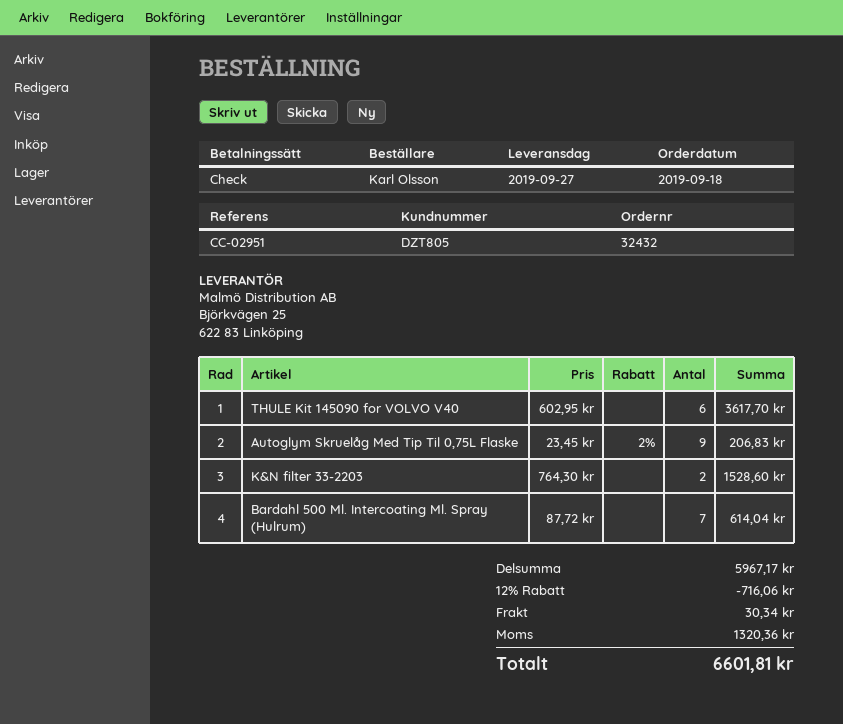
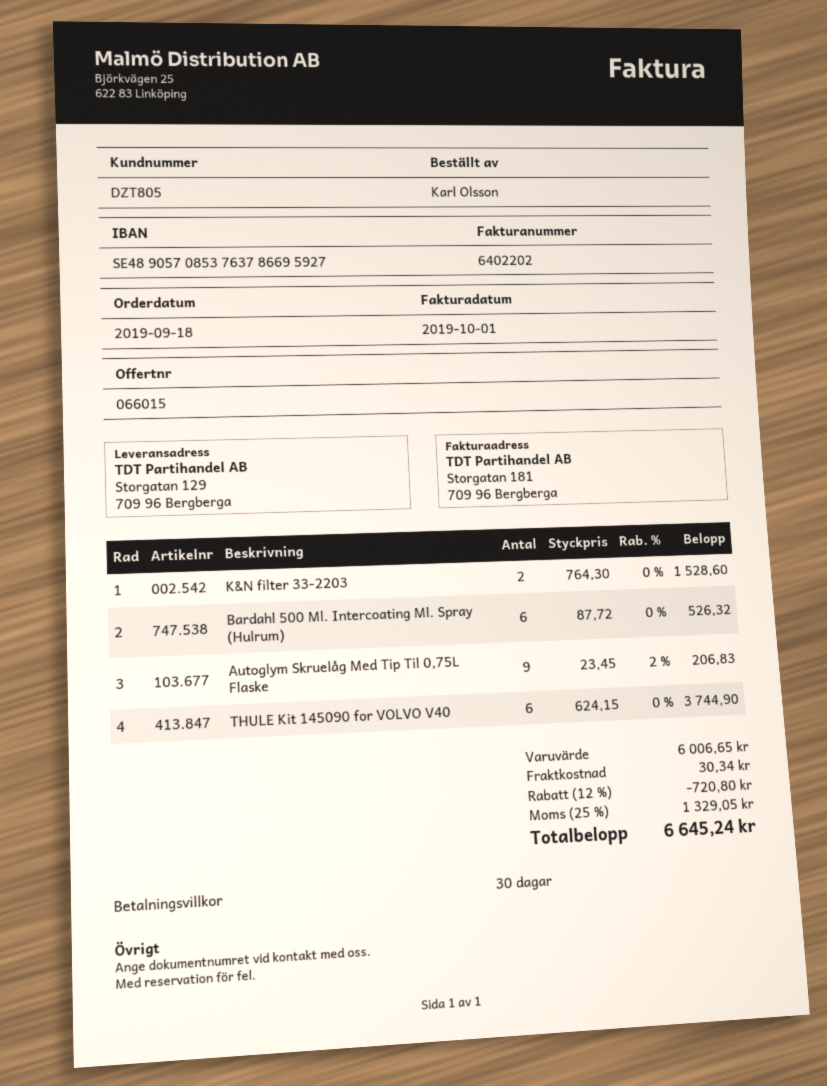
THULE Kit 145090 for VOLVO V40: 6 x 602.95 = 3617.70 -> 6 x 624.15 = 3744.90
Bardahl 500 Ml. Intercoating Ml. Spray (Hulrum): 7 x 87.72 = 614.04 -> 6 x 87.72 = 526.32
subtotal: 5967.17 -> 6006.65
discount: 12% = 716.06 -> 12% = 720.80
tax: 1320.36 -> 1329.05
total: 6601.81 -> 6645.24

